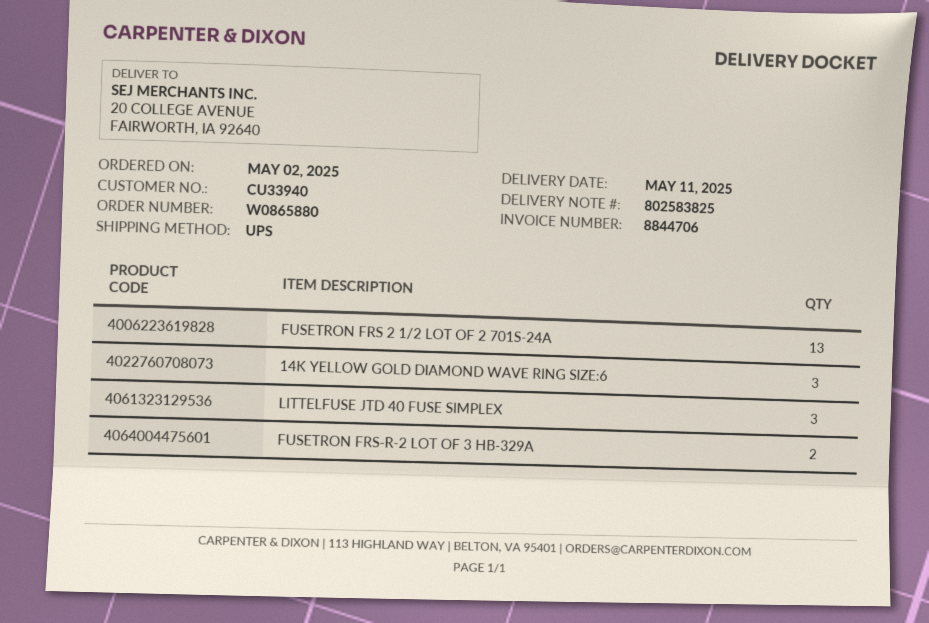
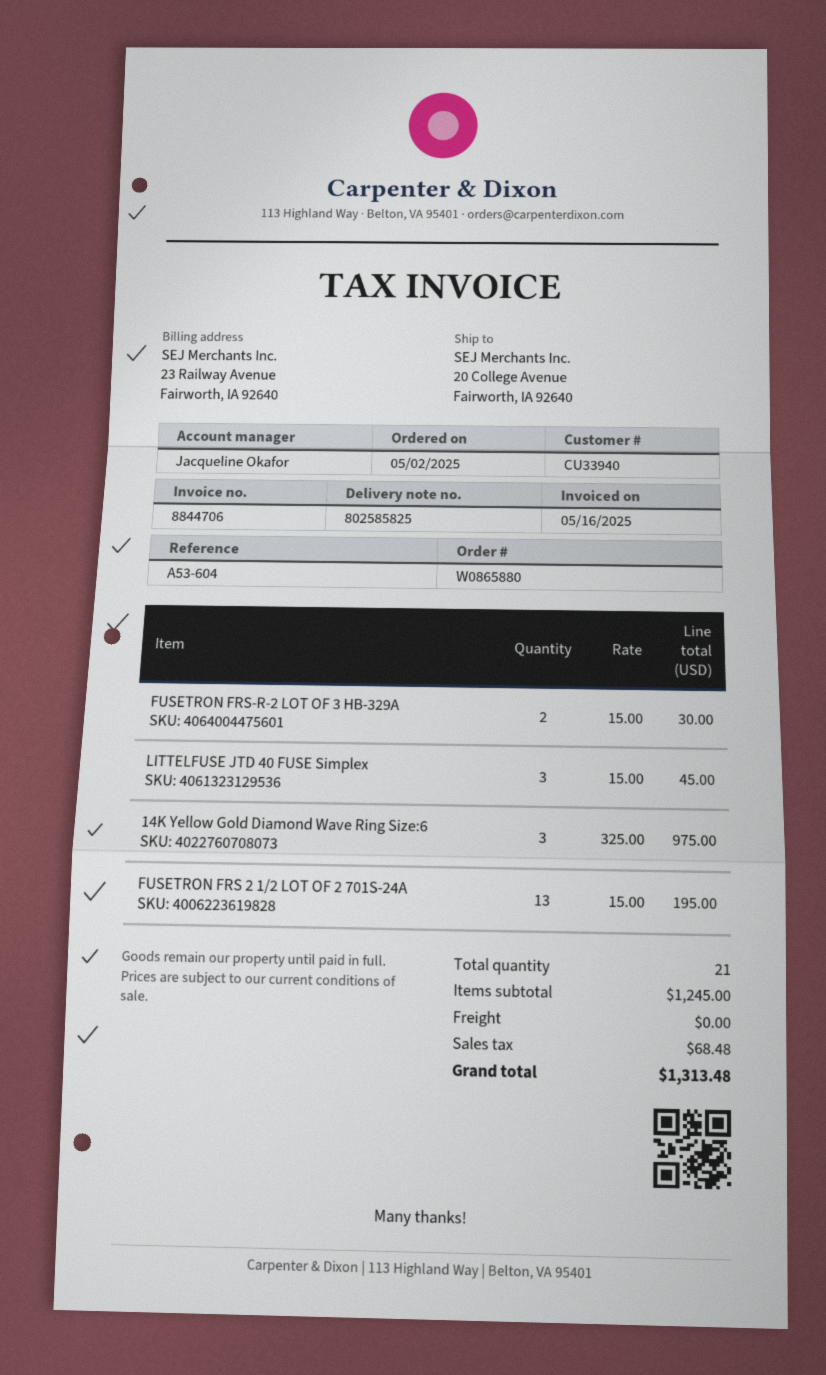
delivery note number: 802583825 -> 802585825

